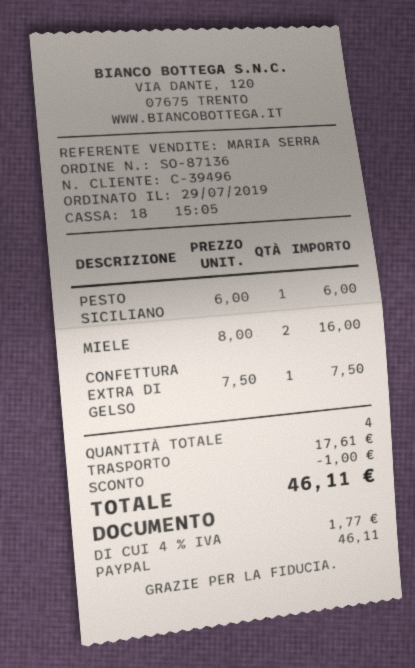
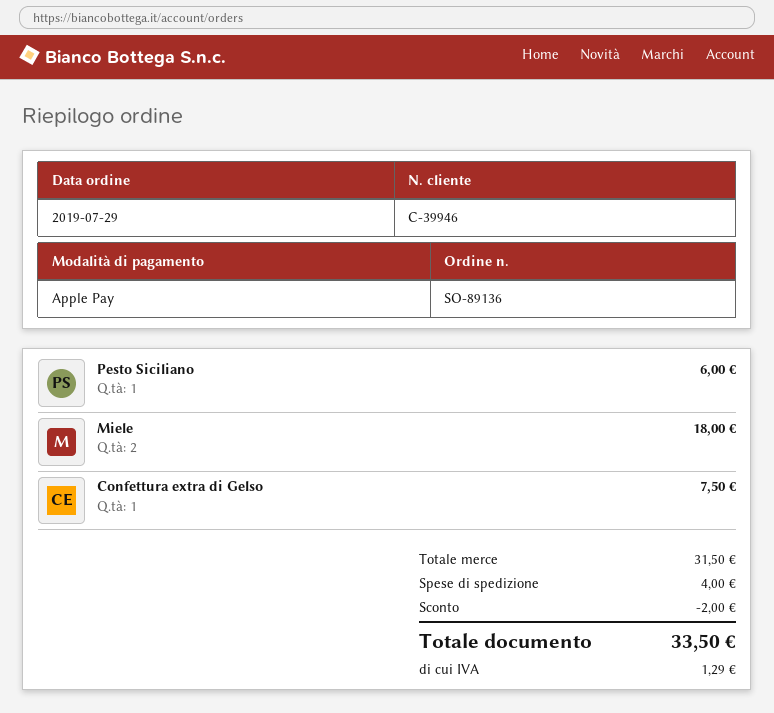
order number: SO-87136 -> SO-89136
customer number: C-39496 -> C-39946
payment method: PayPal -> Apple Pay
MIELE: 2 for 16.00 -> 2 for 18.00
discount: 1.00 -> 2.00
shipping: 17.61 -> 4.00
tax: 1.77 -> 1.29
total: 46.11 -> 33.50

